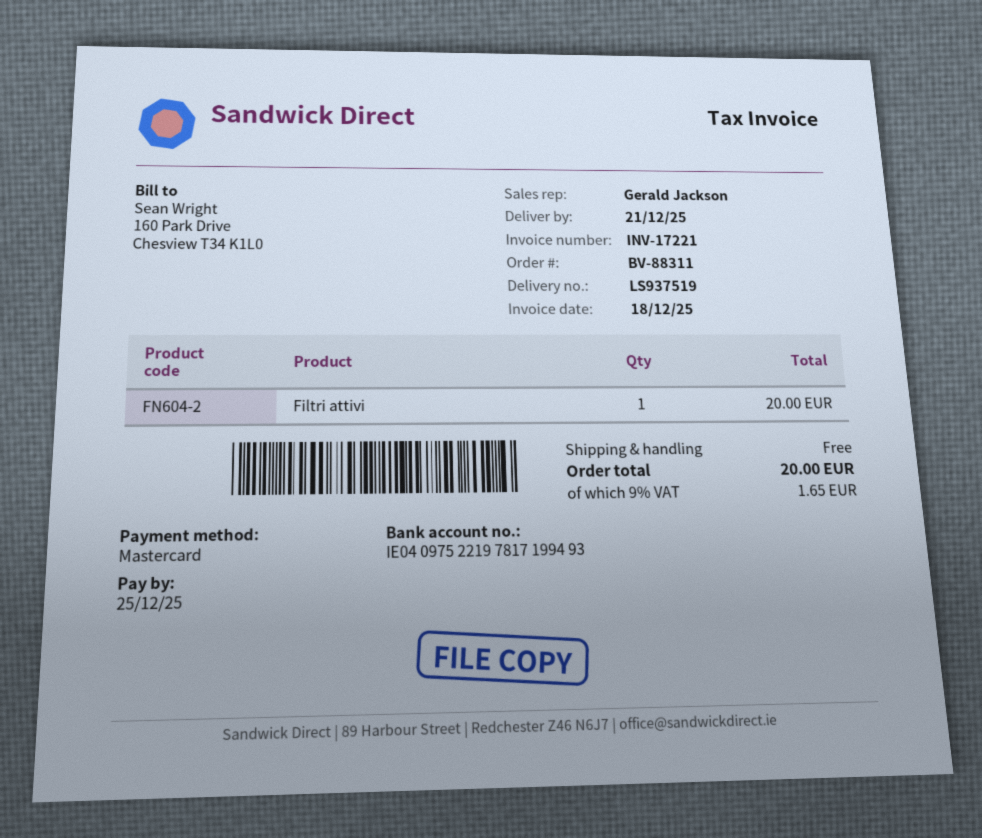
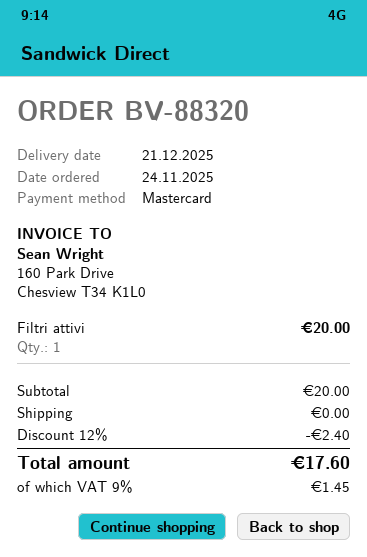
order number: BV-88311 -> BV-88320
discount: none -> 12% = 2.40
tax: 9% = 1.65 -> 9% = 1.45
total: 20.00 -> 17.60

